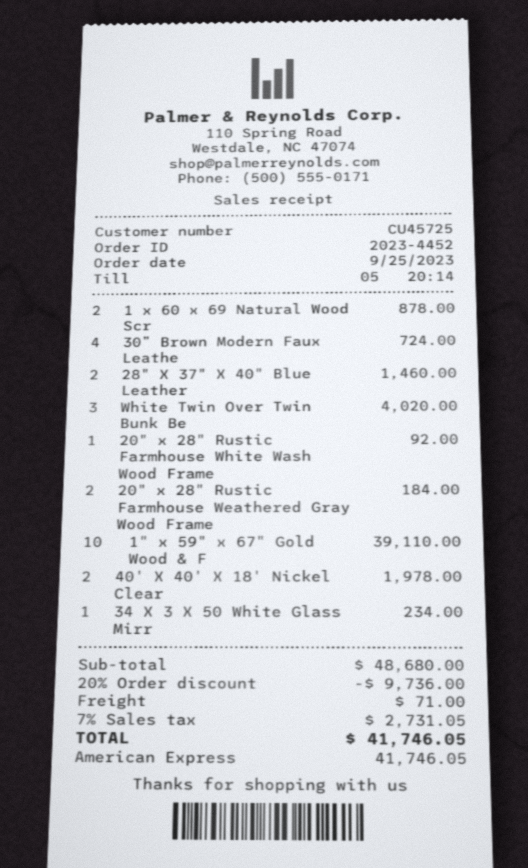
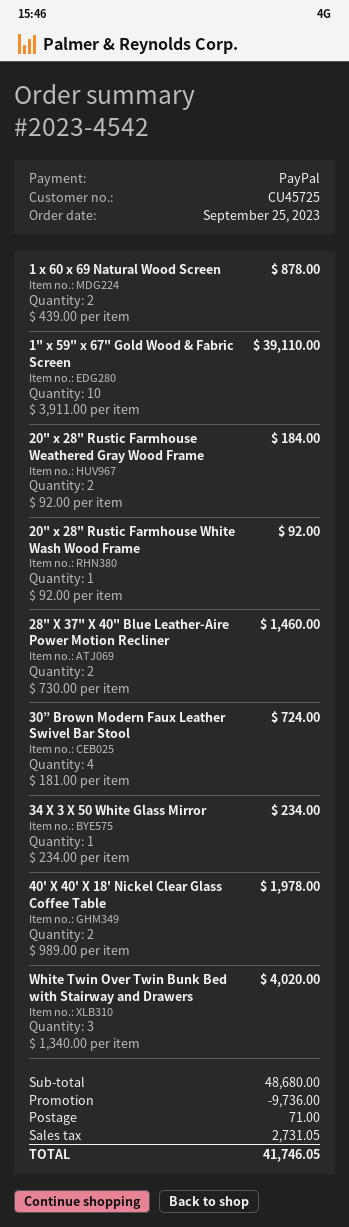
order number: 2023-4452 -> 2023-4542
payment method: American Express -> PayPal

